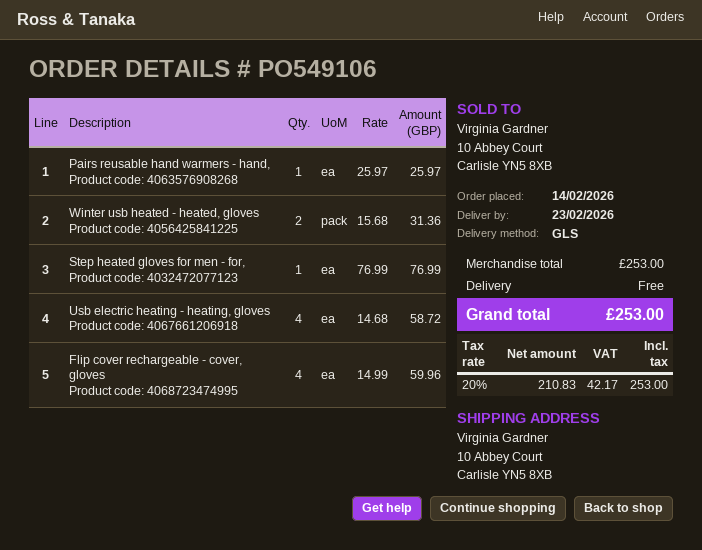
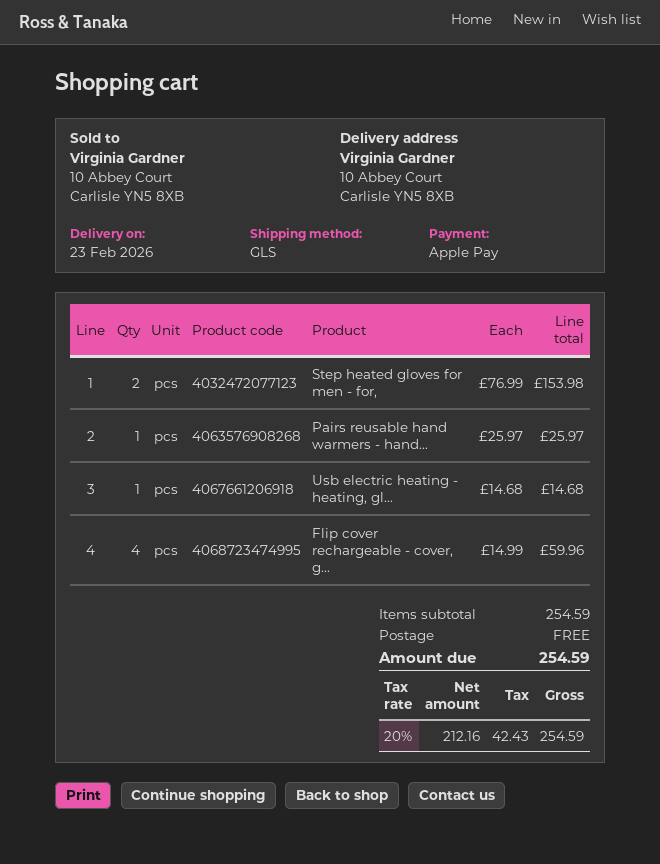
Winter usb heated - heated, gloves: 2 x 15.68 = 31.36 -> none
Step heated gloves for men - for,: 1 x 76.99 = 76.99 -> 2 x 76.99 = 153.98
Usb electric heating - heating, gloves: 4 x 14.68 = 58.72 -> 1 x 14.68 = 14.68
subtotal: 253.00 -> 254.59
net: 210.83 -> 212.16
tax: 20% = 42.17 -> 20% = 42.43
total: 253.00 -> 254.59

